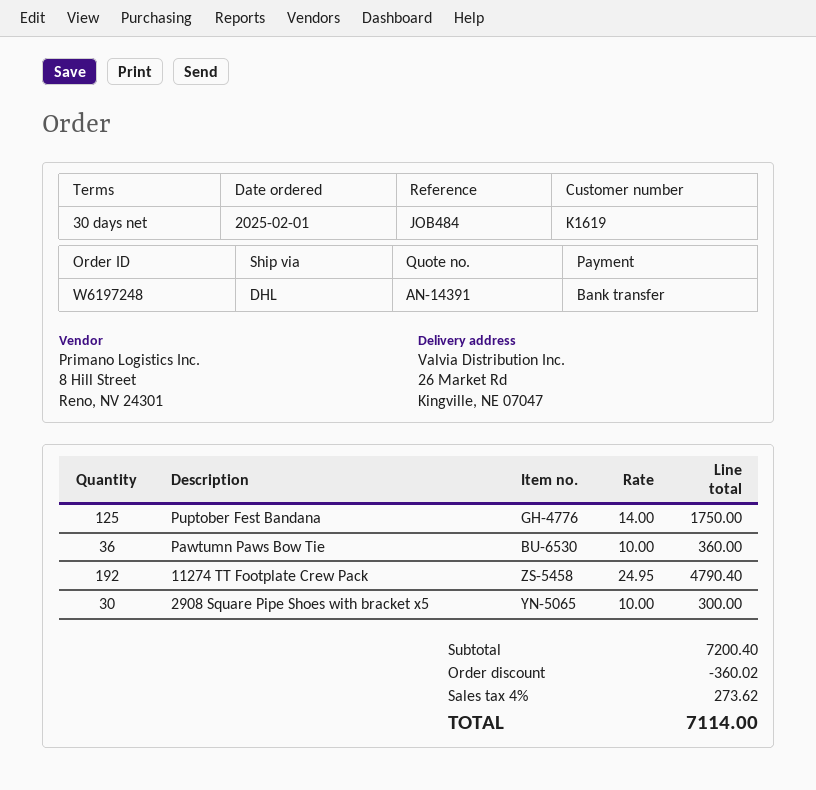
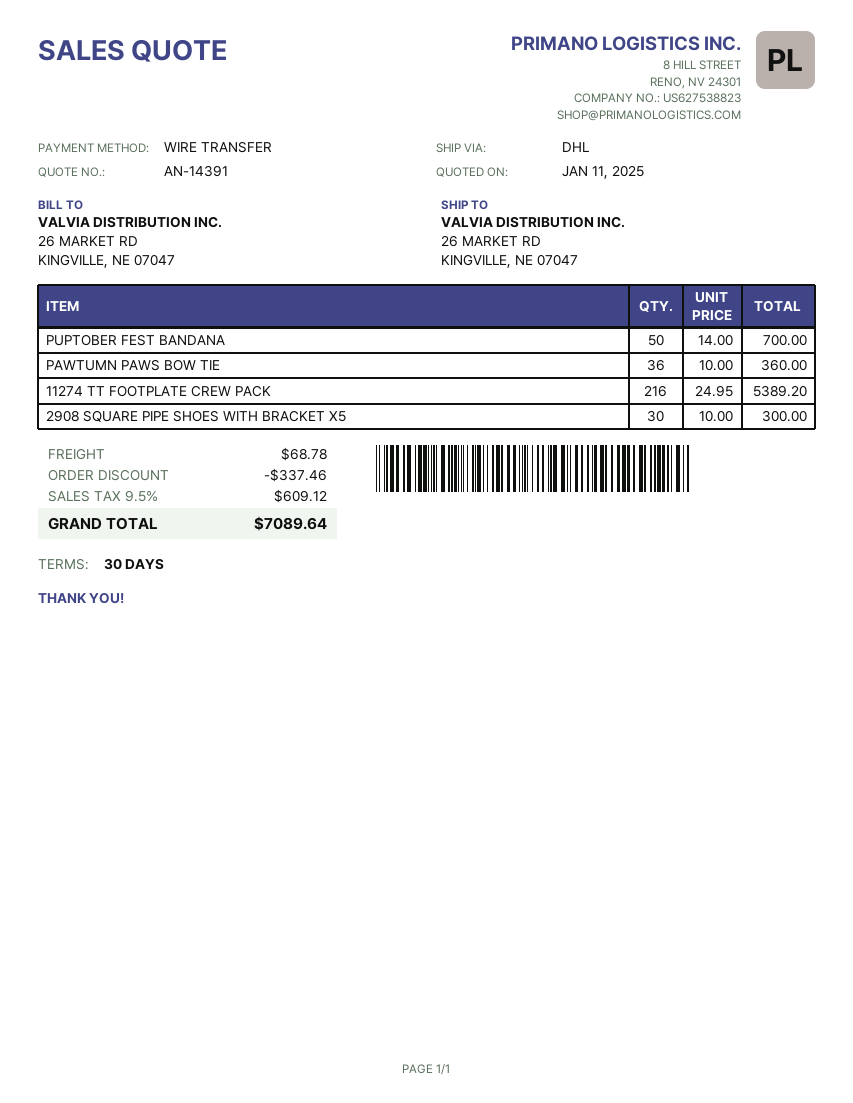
Puptober Fest Bandana: 125 x 14.00 = 1750.00 -> 50 x 14.00 = 700.00
11274 TT Footplate Crew Pack: 192 x 24.95 = 4790.40 -> 216 x 24.95 = 5389.20
discount: 360.02 -> 337.46
shipping: none -> 68.78
tax: 4% = 273.62 -> 9.5% = 609.12
total: 7114.00 -> 7089.64

